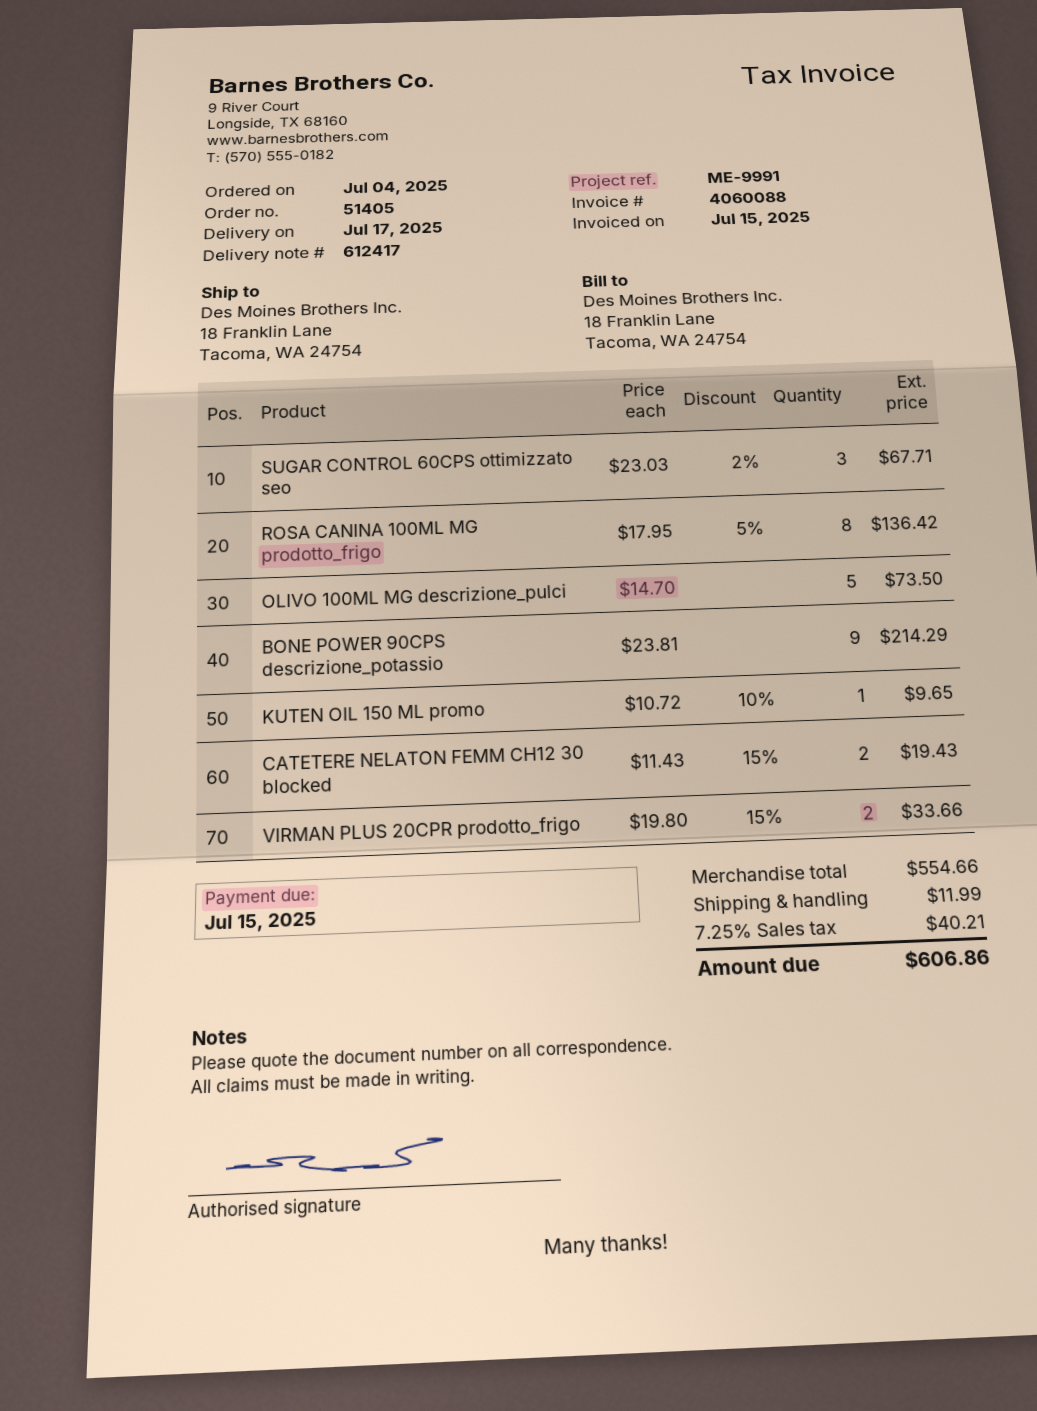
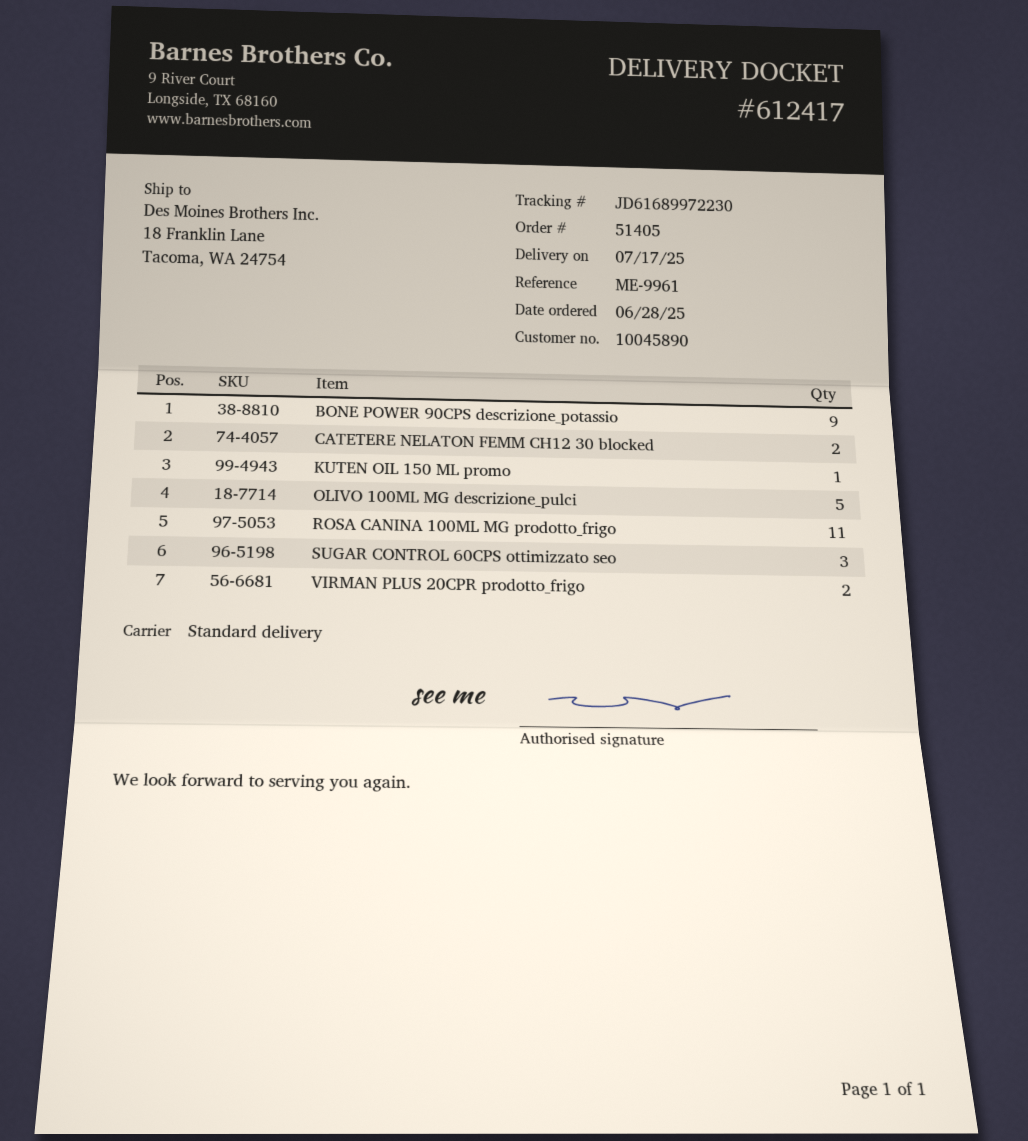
order date: 2025-07-04 -> 2025-06-28
reference: ME-9991 -> ME-9961
ROSA CANINA 100ML MG prodotto_frigo: 8 -> 11

